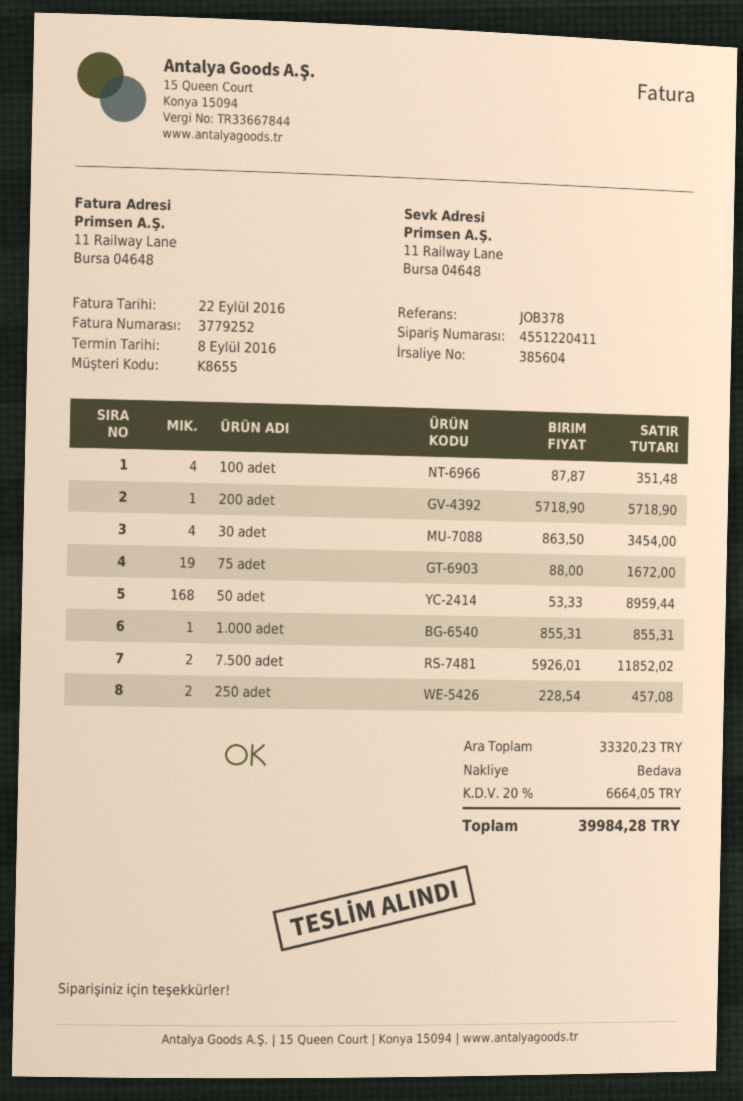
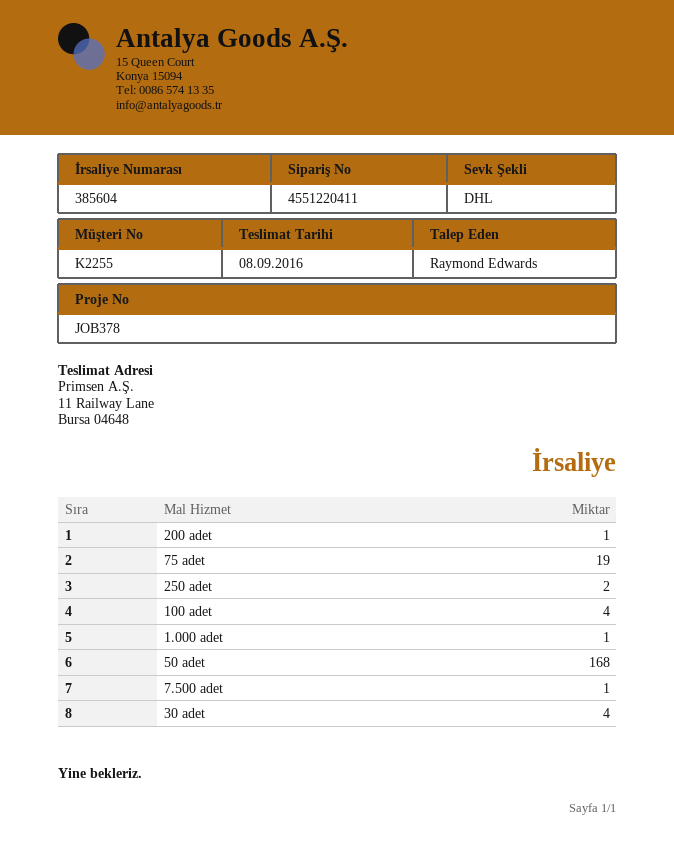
customer number: K8655 -> K2255
7.500 adet: 2 -> 1

